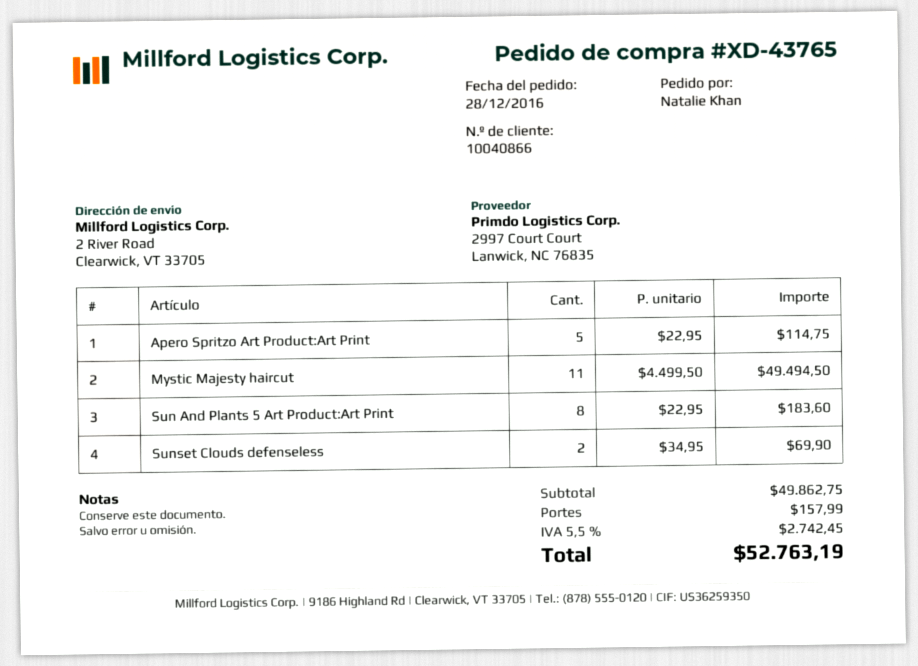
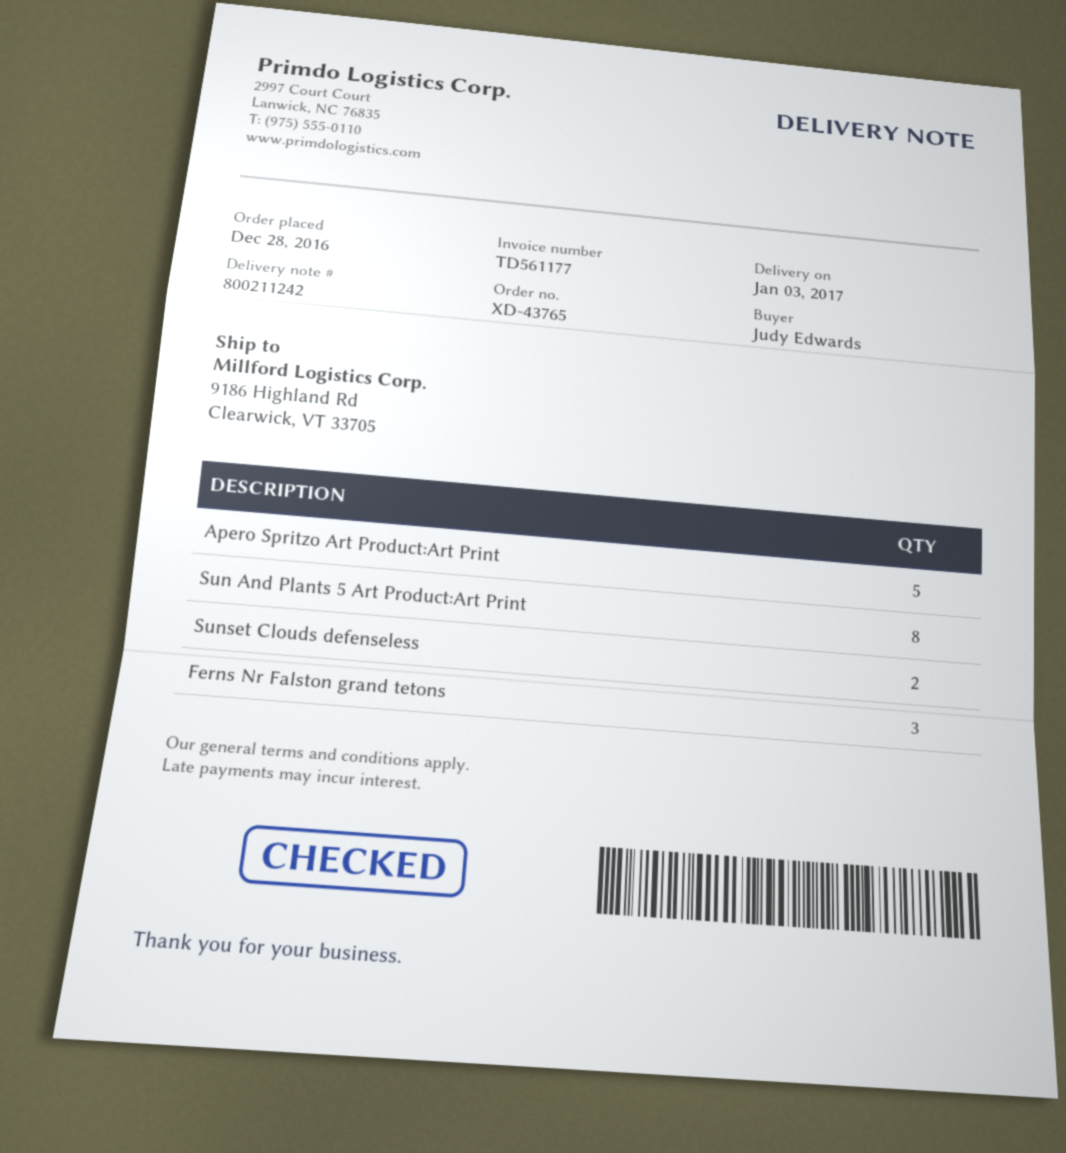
ordered by: Natalie Khan -> Judy Edwards
ship to: 2 River Road, Clearwick, VT 33705 -> 9186 Highland Rd, Clearwick, VT 33705
Mystic Majesty haircut: 11 -> none
Ferns Nr Falston grand tetons: none -> 3

